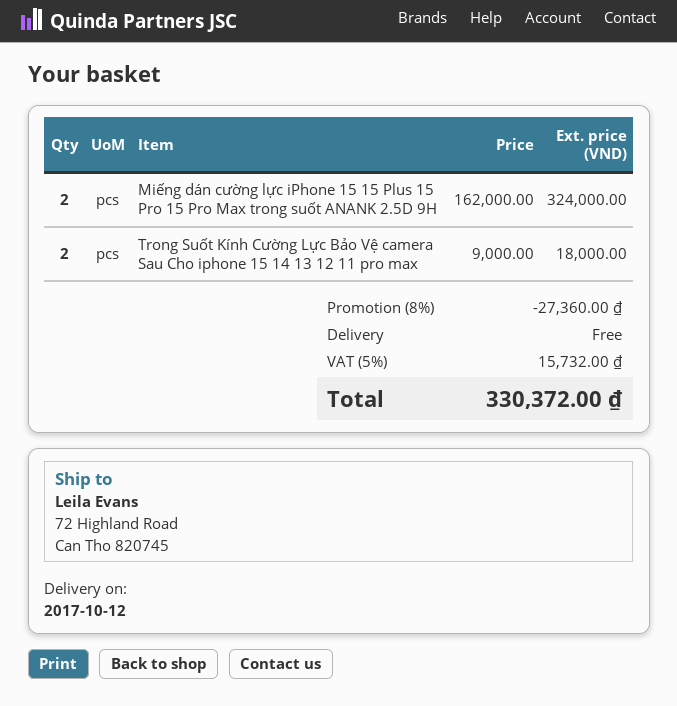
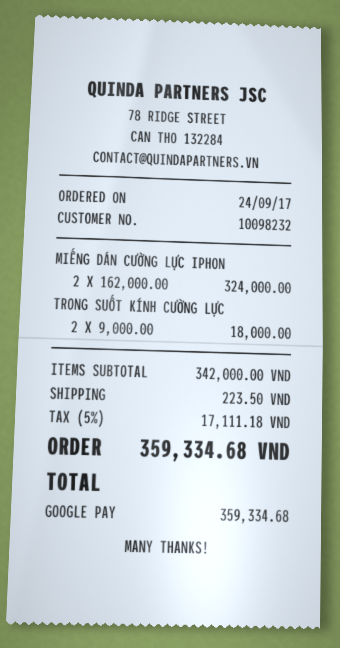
discount: 8% = 27360.00 -> none
shipping: 0.00 -> 223.50
tax: 5% = 15732.00 -> 5% = 17111.18
total: 330372.00 -> 359334.68

